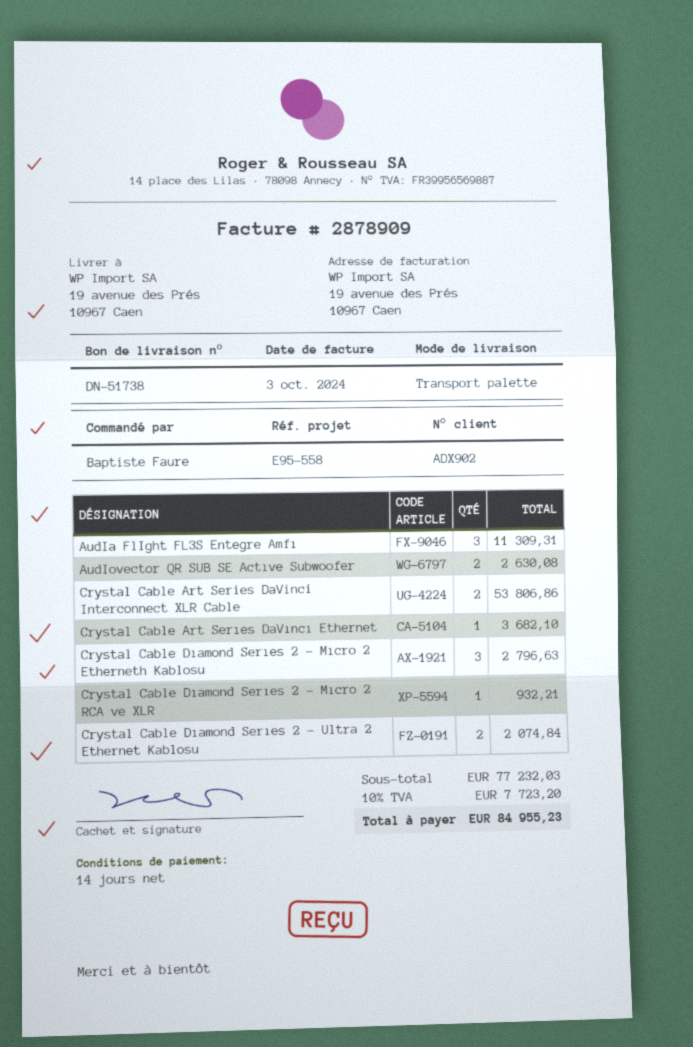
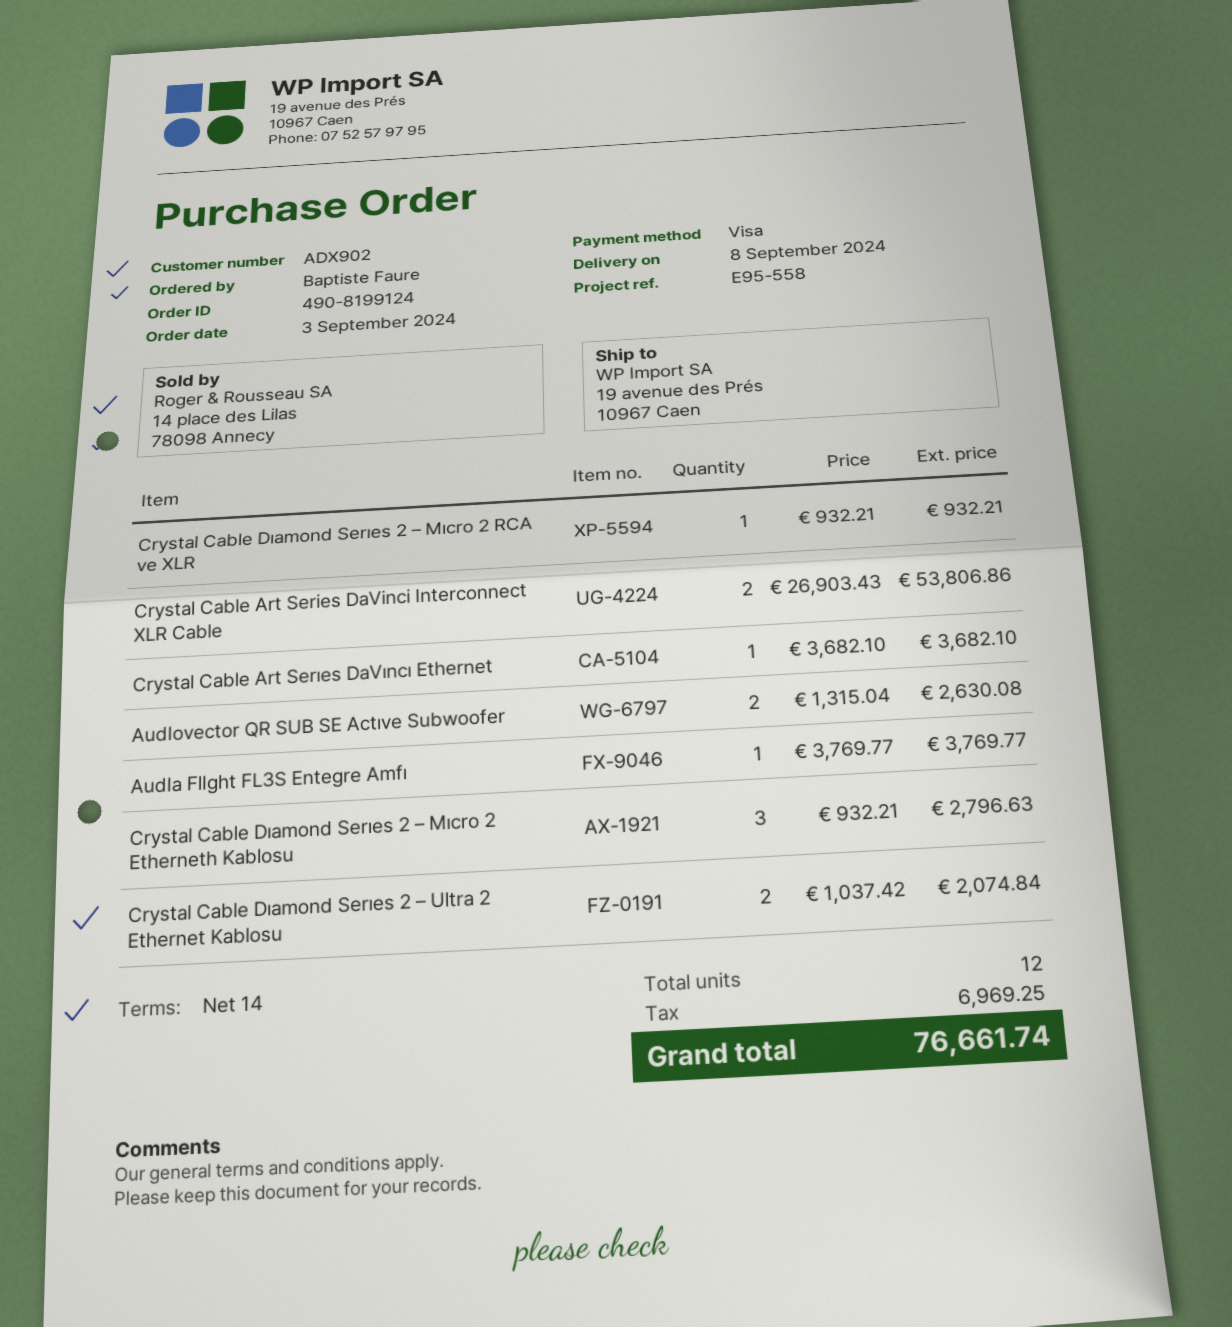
AudIa FlIght FL3S Entegre Amfı: 3 for 11309.31 -> 1 for 3769.77
tax: 7723.20 -> 6969.25
total: 84955.23 -> 76661.74

